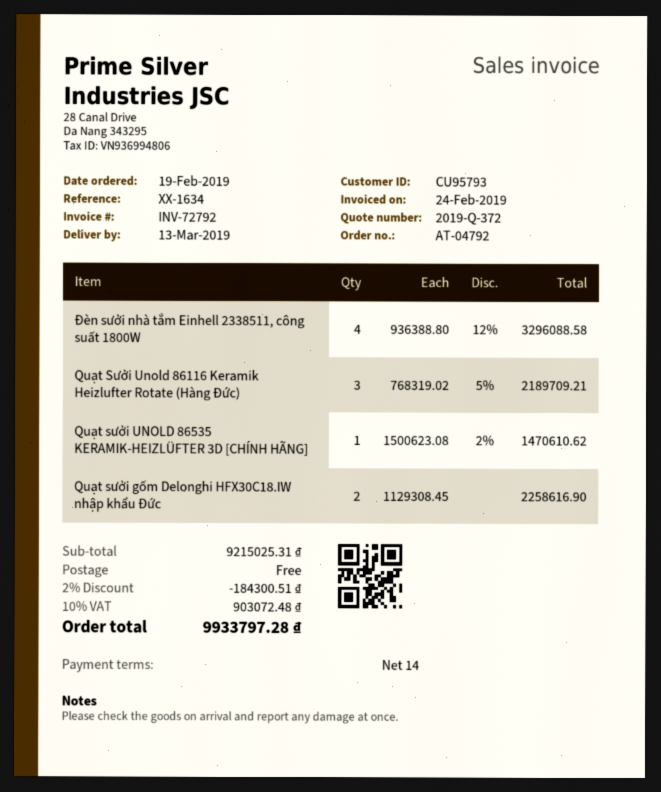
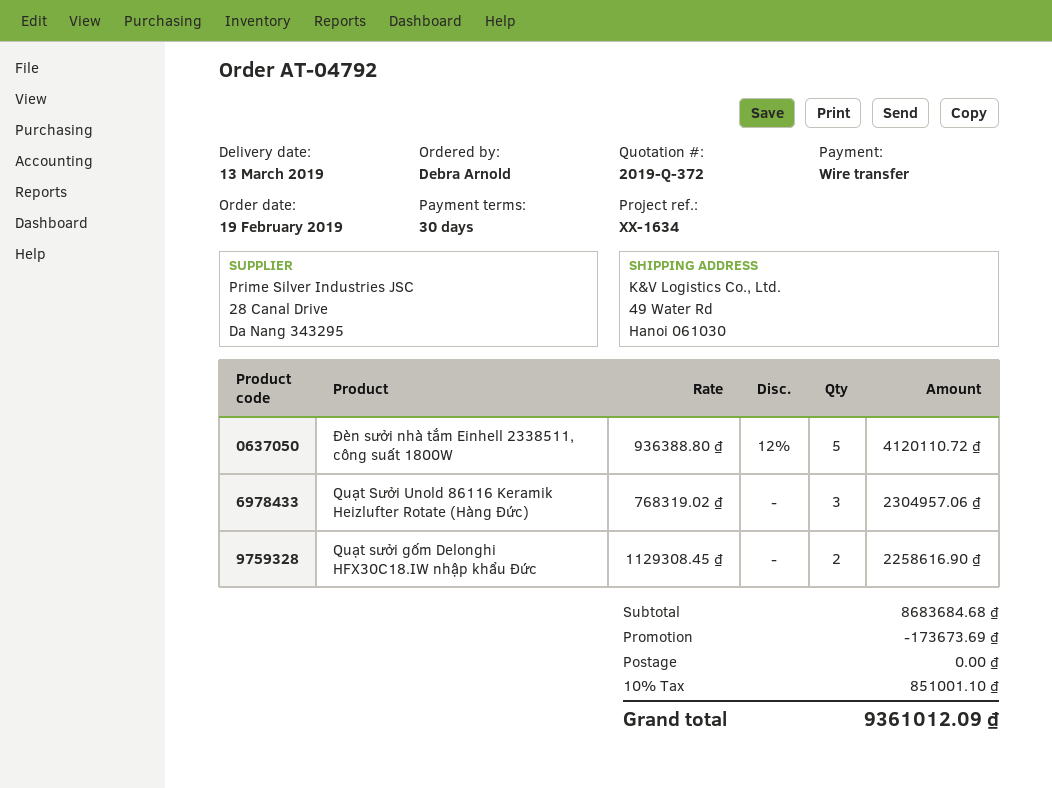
payment terms: 14 days -> 30 days
Đèn sưởi nhà tắm Einhell 2338511, công suất 1800W: 4 x 936388.80 - 12% = 3296088.58 -> 5 x 936388.80 - 12% = 4120110.72
Quạt Sưởi Unold 86116 Keramik Heizlufter Rotate (Hàng Đức): 3 x 768319.02 - 5% = 2189709.21 -> 3 x 768319.02 = 2304957.06
Quạt sưởi UNOLD 86535 KERAMIK-HEIZLÜFTER 3D [CHÍNH HÃNG]: 1 x 1500623.08 - 2% = 1470610.62 -> none
subtotal: 9215025.31 -> 8683684.68
discount: 184300.51 -> 173673.69
tax: 10% = 903072.48 -> 10% = 851001.10
total: 9933797.28 -> 9361012.09

